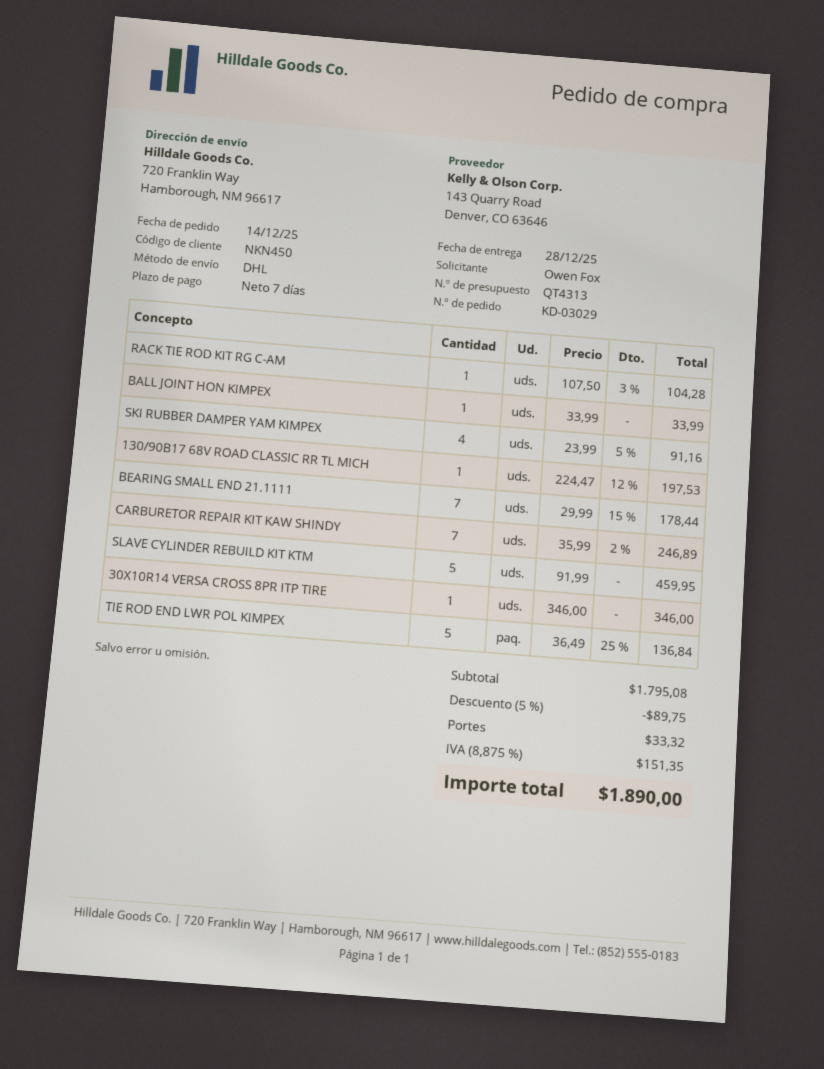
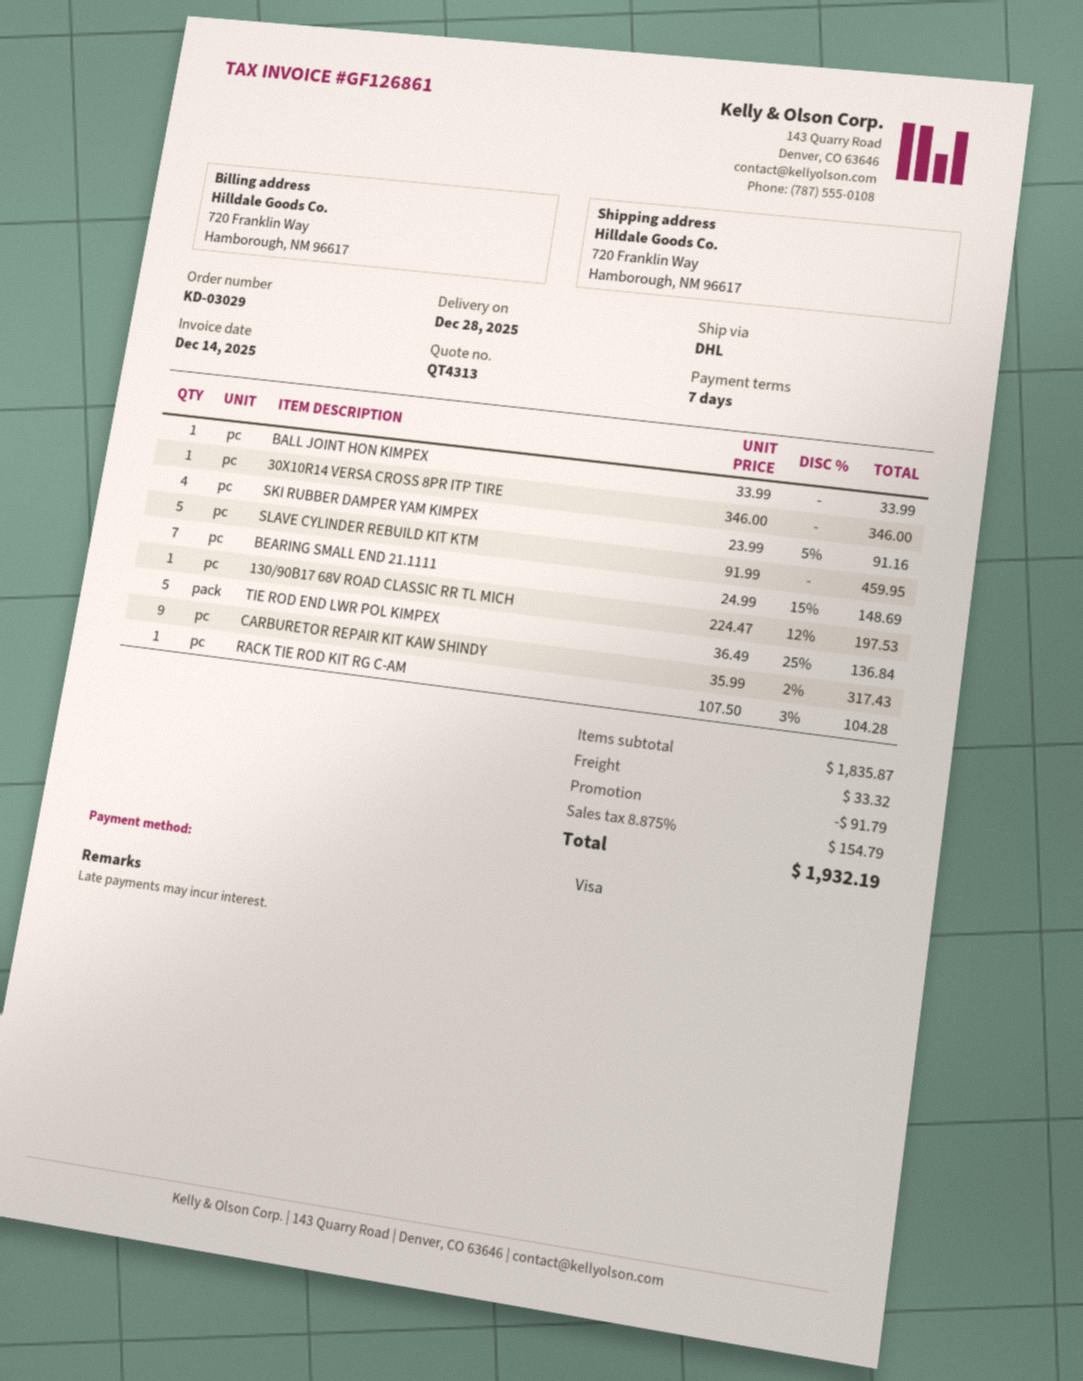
BEARING SMALL END 21.1111: 7 x 29.99 - 15% = 178.44 -> 7 x 24.99 - 15% = 148.69
CARBURETOR REPAIR KIT KAW SHINDY: 7 x 35.99 - 2% = 246.89 -> 9 x 35.99 - 2% = 317.43
subtotal: 1795.08 -> 1835.87
discount: 89.75 -> 91.79
tax: 8.875% = 151.35 -> 8.875% = 154.79
total: 1890.00 -> 1932.19

